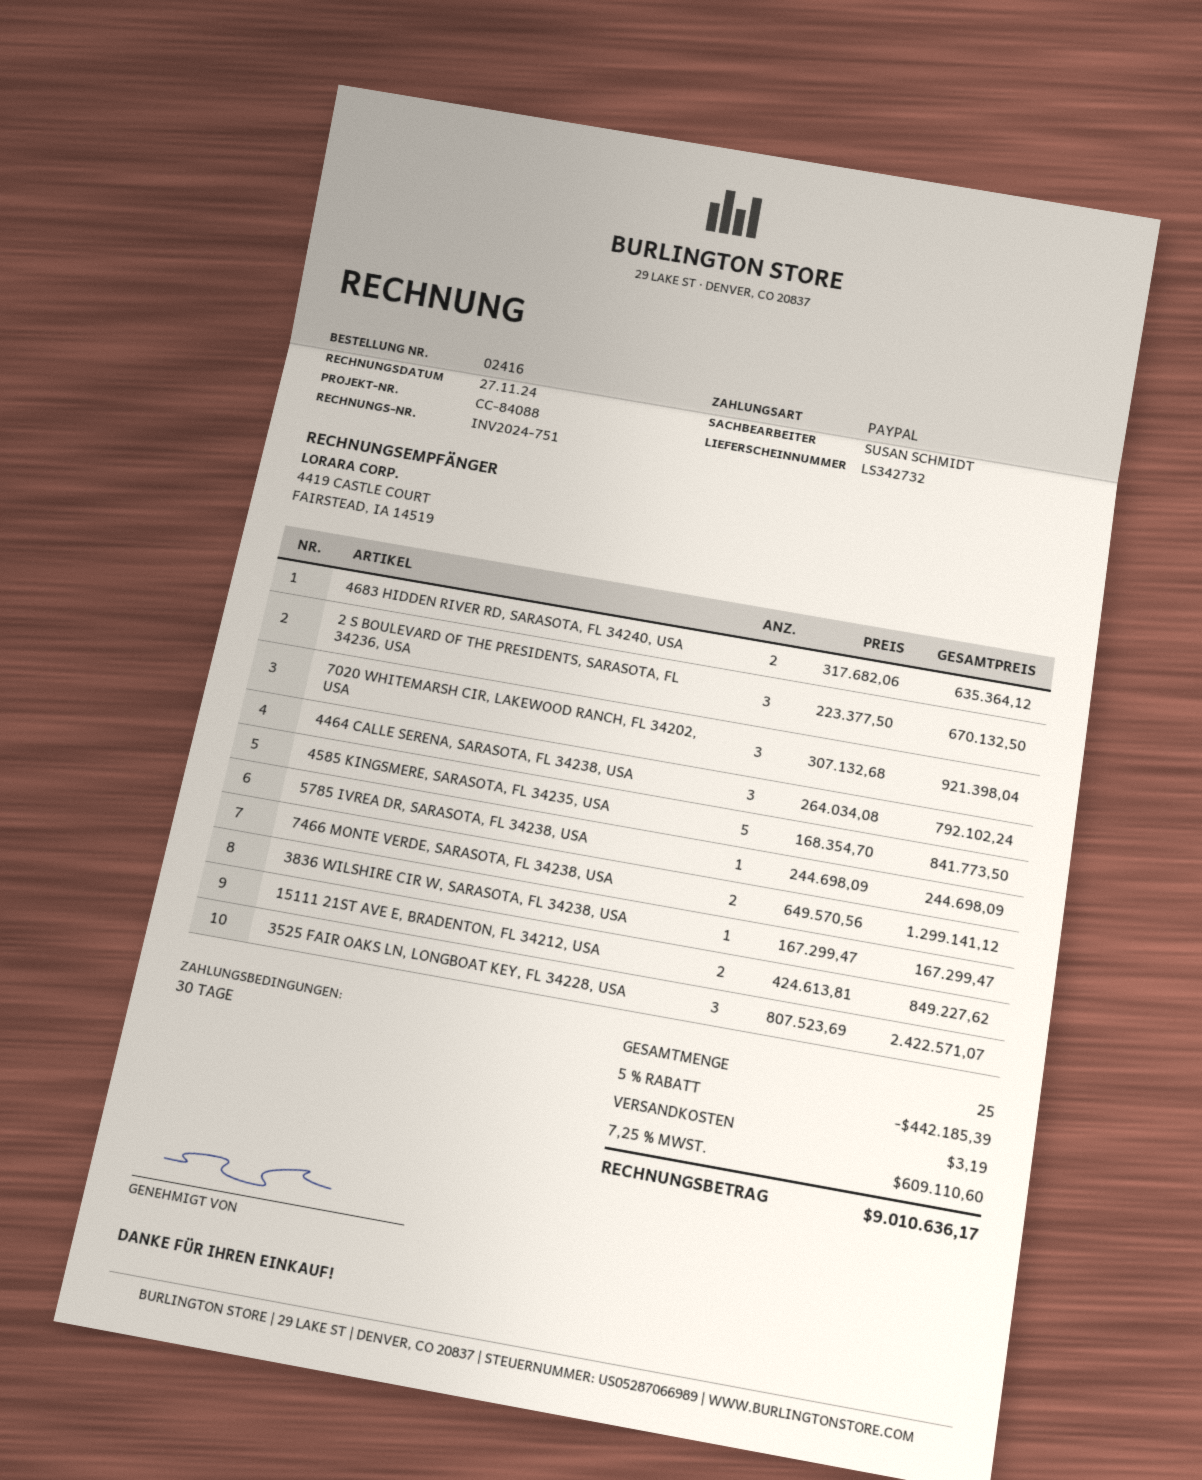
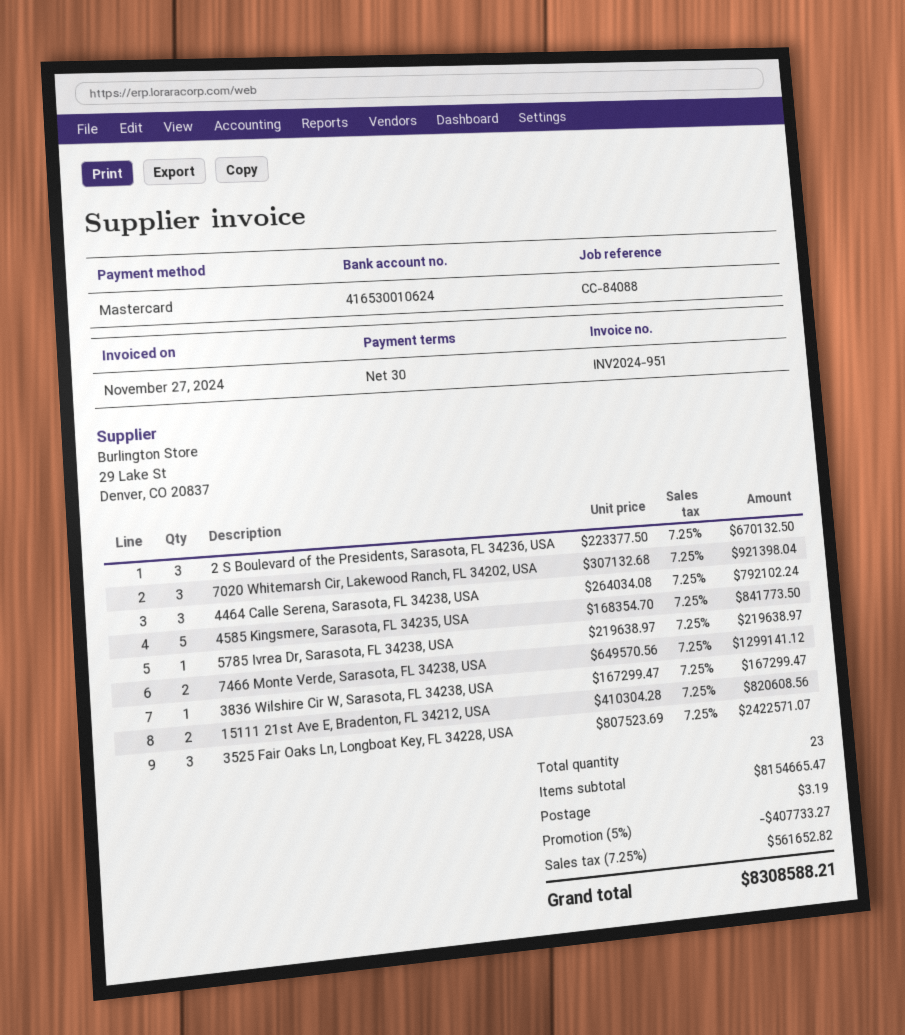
invoice number: INV2024-751 -> INV2024-951
payment method: PayPal -> Mastercard
4683 HIDDEN RIVER RD, SARASOTA, FL 34240, USA: 2 x 317682.06 = 635364.12 -> none
5785 IVREA DR, SARASOTA, FL 34238, USA: 1 x 244698.09 = 244698.09 -> 1 x 219638.97 = 219638.97
15111 21ST AVE E, BRADENTON, FL 34212, USA: 2 x 424613.81 = 849227.62 -> 2 x 410304.28 = 820608.56
total quantity: 25 -> 23
discount: 5% = 442185.39 -> 5% = 407733.27
tax: 7.25% = 609110.60 -> 7.25% = 561652.82
total: 9010636.17 -> 8308588.21

